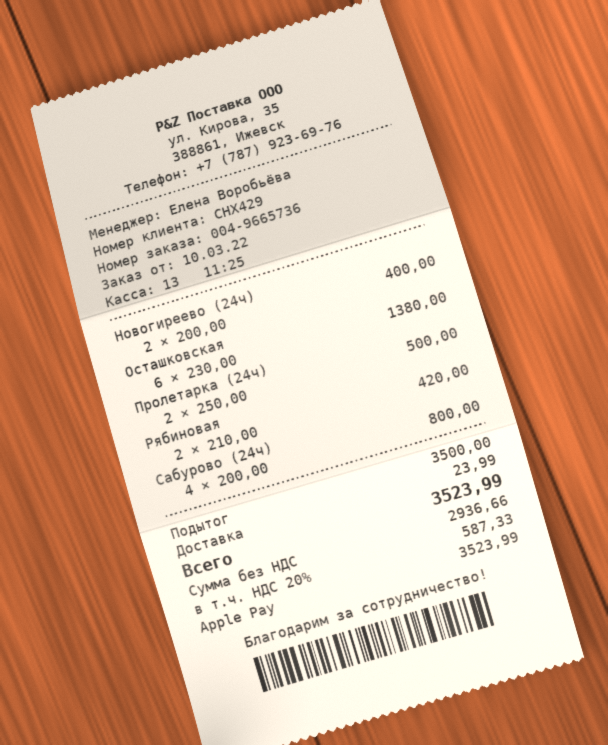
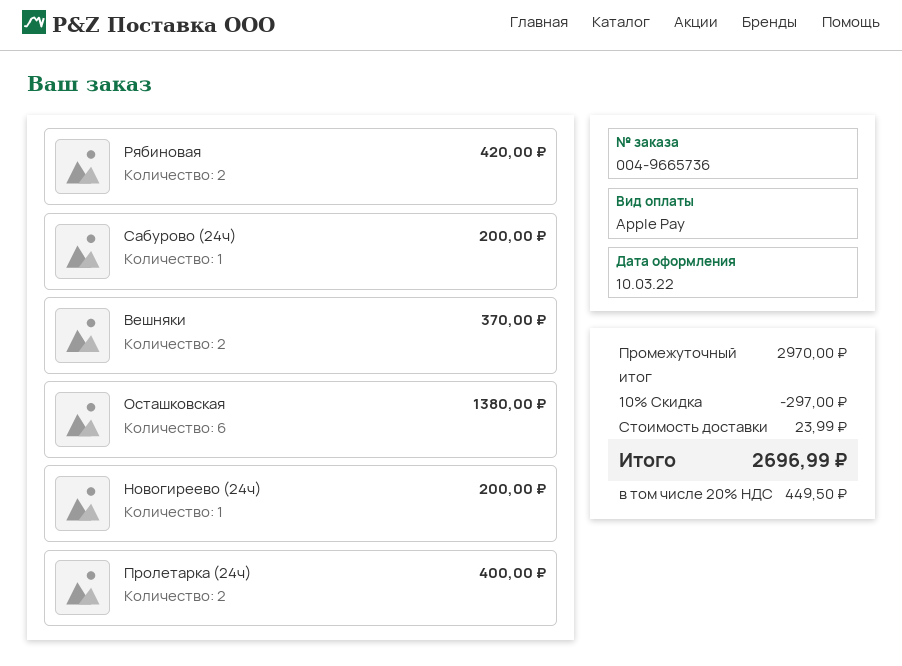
Новогиреево (24ч): 2 for 400.00 -> 1 for 200.00
Пролетарка (24ч): 2 for 500.00 -> 2 for 400.00
Сабурово (24ч): 4 for 800.00 -> 1 for 200.00
Вешняки: none -> 2 for 370.00
subtotal: 3500.00 -> 2970.00
discount: none -> 10% = 297.00
tax: 20% = 587.33 -> 20% = 449.50
total: 3523.99 -> 2696.99

